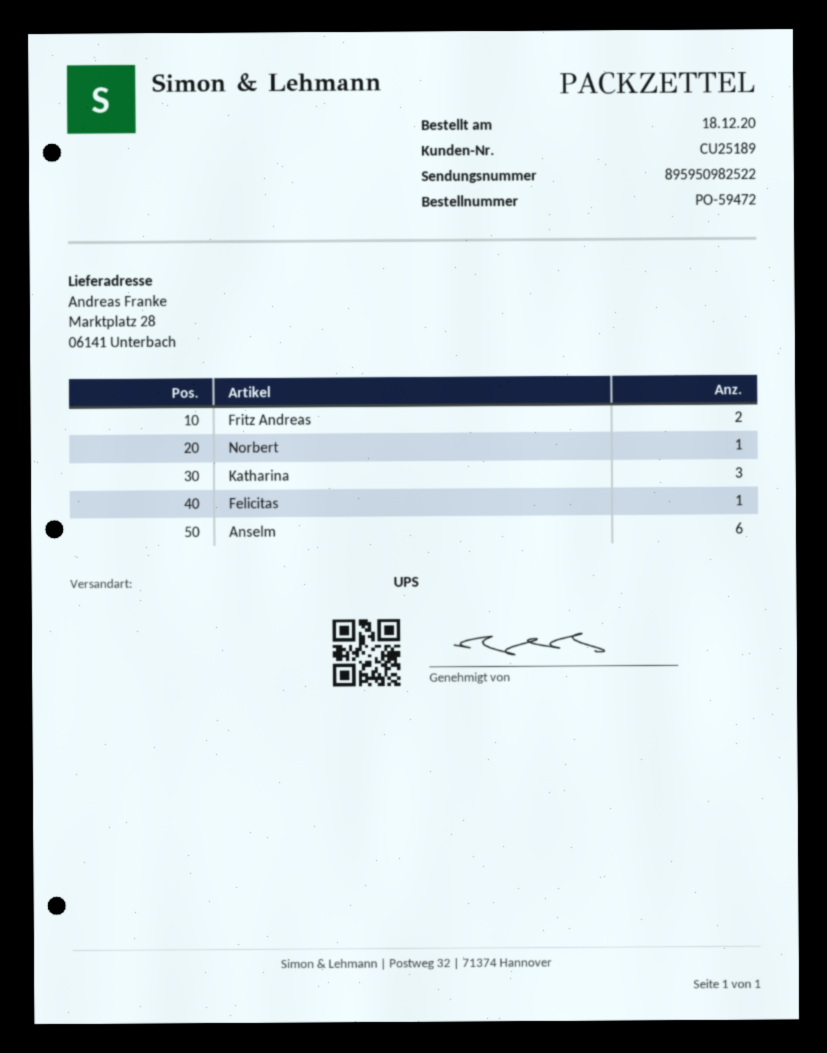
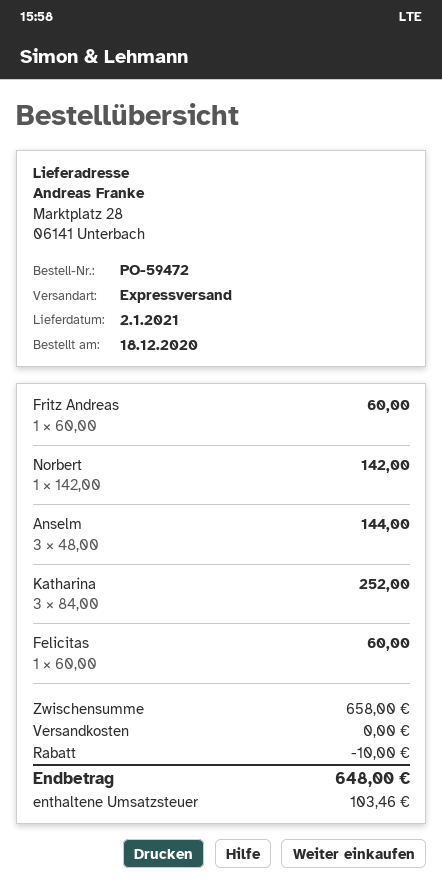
shipping method: UPS -> express
Fritz Andreas: 2 -> 1
Anselm: 6 -> 3

